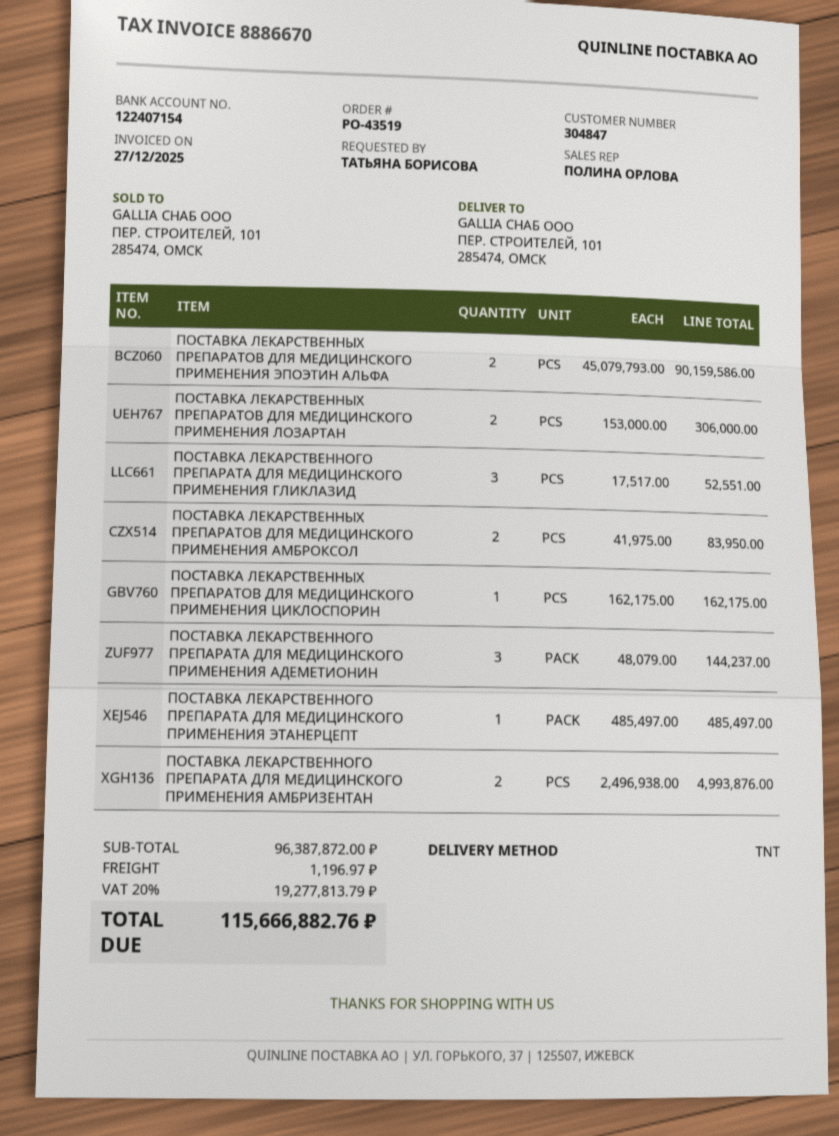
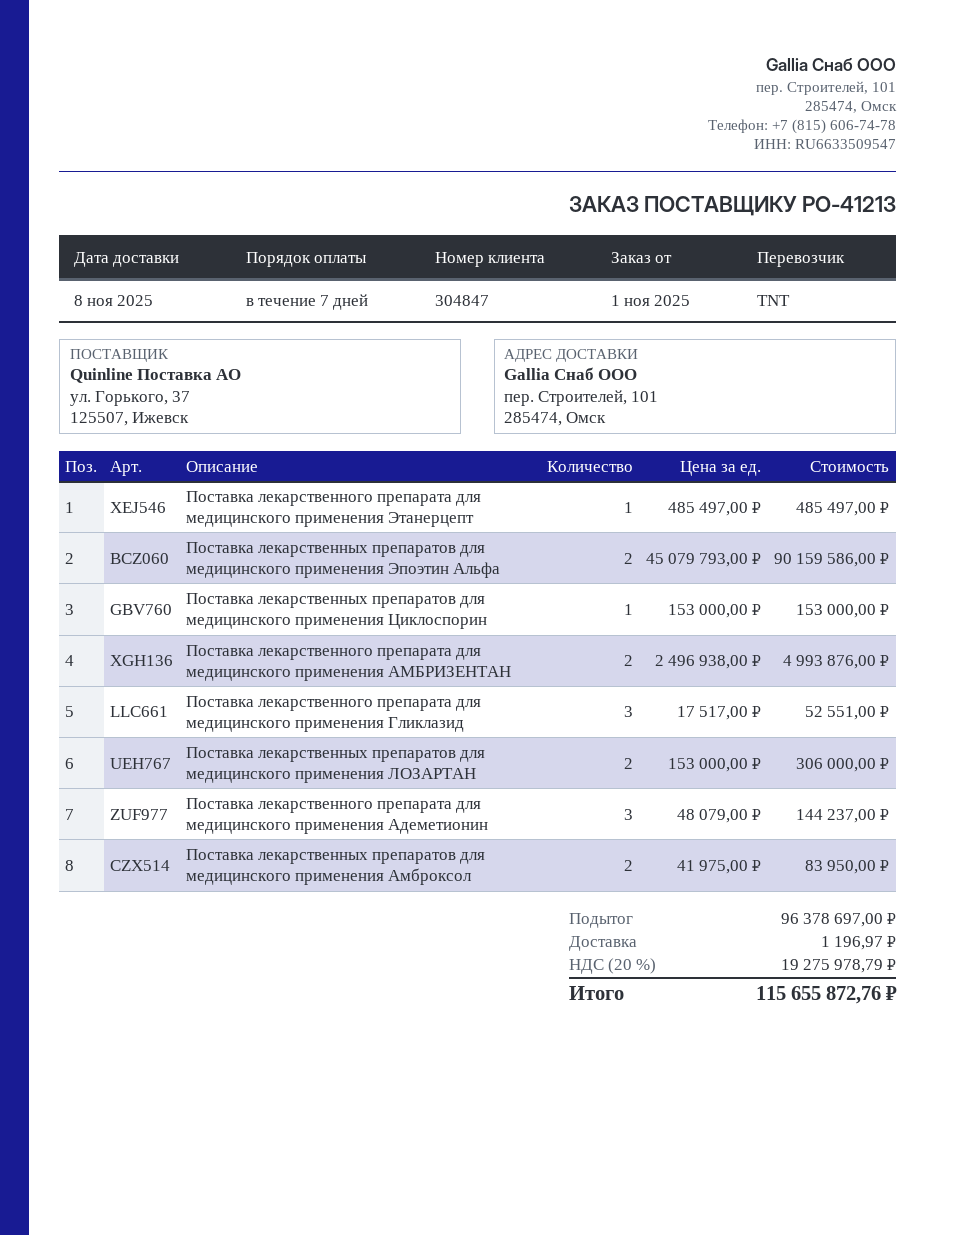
order number: PO-43519 -> PO-41213
ПОСТАВКА ЛЕКАРСТВЕННЫХ ПРЕПАРАТОВ ДЛЯ МЕДИЦИНСКОГО ПРИМЕНЕНИЯ ЦИКЛОСПОРИН: 1 x 162175.00 = 162175.00 -> 1 x 153000.00 = 153000.00
subtotal: 96387872.00 -> 96378697.00
tax: 20% = 19277813.79 -> 20% = 19275978.79
total: 115666882.76 -> 115655872.76

